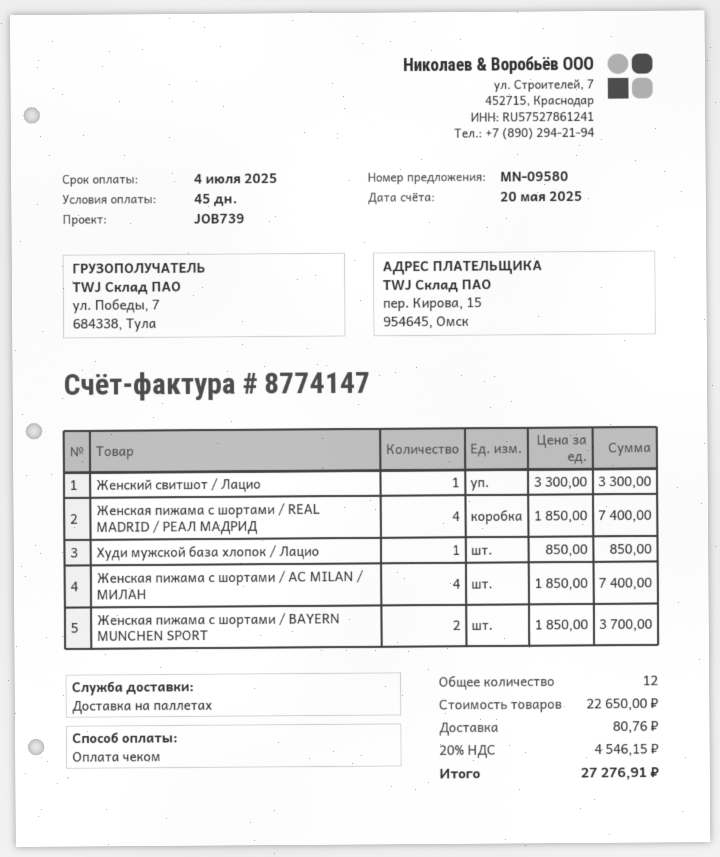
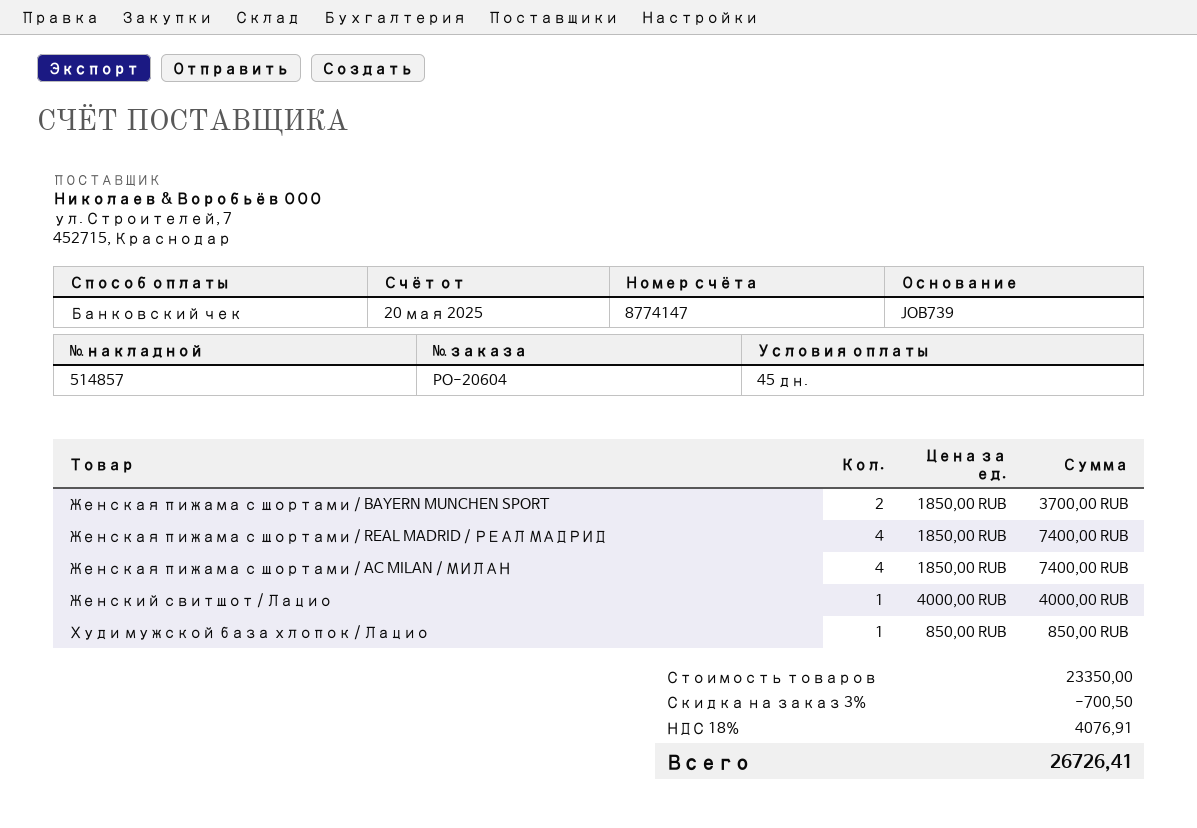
Женский свитшот / Лацио: 1 x 3300.00 = 3300.00 -> 1 x 4000.00 = 4000.00
subtotal: 22650.00 -> 23350.00
discount: none -> 3% = 700.50
shipping: 80.76 -> none
tax: 20% = 4546.15 -> 18% = 4076.91
total: 27276.91 -> 26726.41

